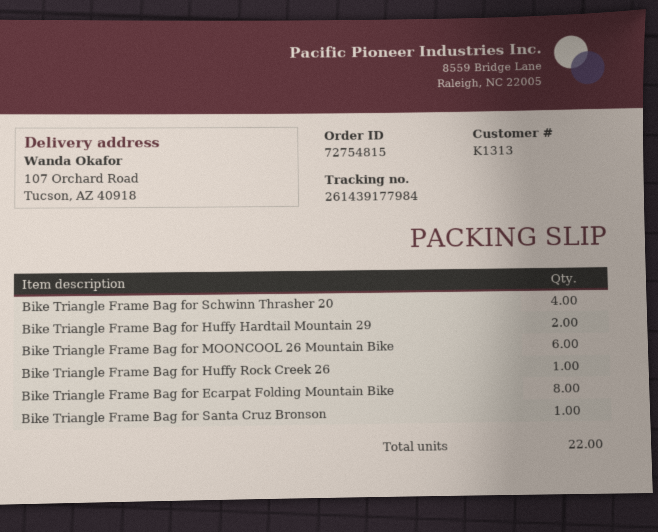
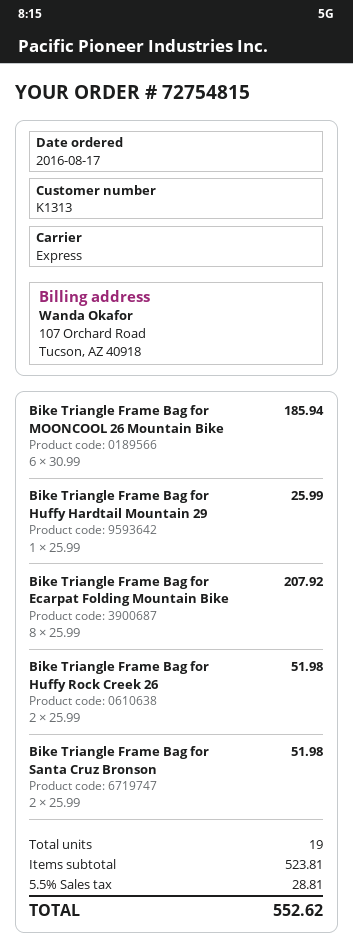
Bike Triangle Frame Bag for Schwinn Thrasher 20: 4 -> none
Bike Triangle Frame Bag for Huffy Hardtail Mountain 29: 2 -> 1
Bike Triangle Frame Bag for Huffy Rock Creek 26: 1 -> 2
Bike Triangle Frame Bag for Santa Cruz Bronson: 1 -> 2
total quantity: 22 -> 19

